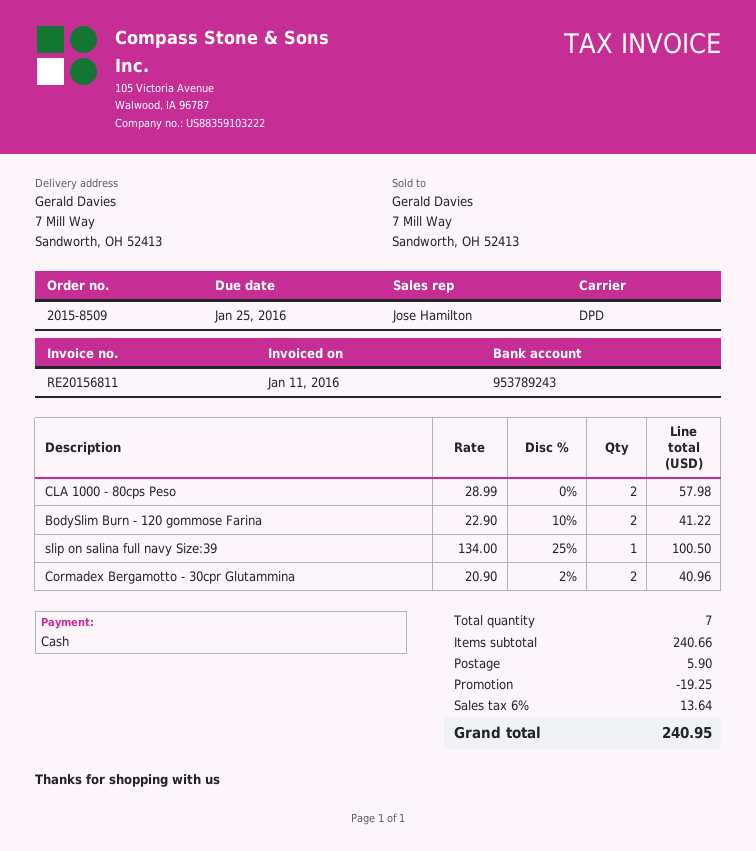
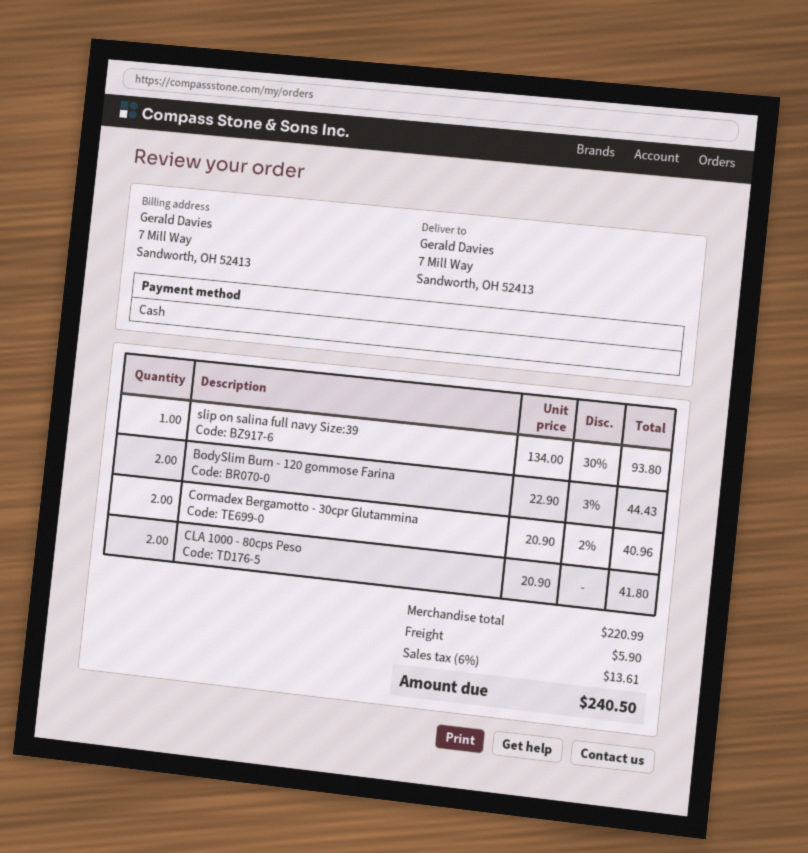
CLA 1000 - 80cps Peso: 2 x 28.99 = 57.98 -> 2 x 20.90 = 41.80
BodySlim Burn - 120 gommose Farina: 2 x 22.90 - 10% = 41.22 -> 2 x 22.90 - 3% = 44.43
slip on salina full navy Size:39: 1 x 134.00 - 25% = 100.50 -> 1 x 134.00 - 30% = 93.80
subtotal: 240.66 -> 220.99
discount: 19.25 -> none
tax: 6% = 13.64 -> 6% = 13.61
total: 240.95 -> 240.50

